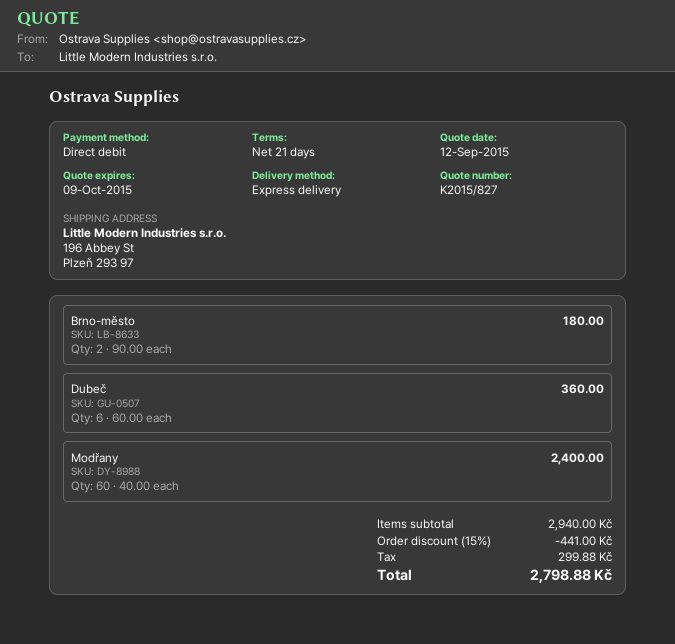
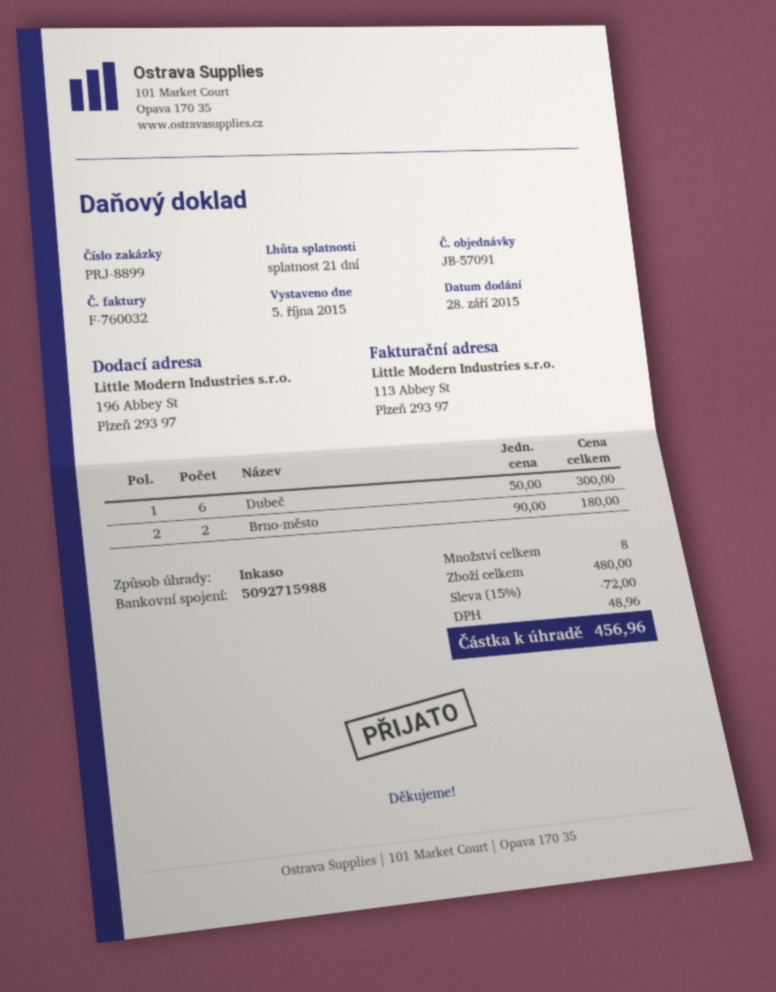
Dubeč: 6 x 60.00 = 360.00 -> 6 x 50.00 = 300.00
Modřany: 60 x 40.00 = 2400.00 -> none
subtotal: 2940.00 -> 480.00
discount: 15% = 441.00 -> 15% = 72.00
tax: 299.88 -> 48.96
total: 2798.88 -> 456.96

